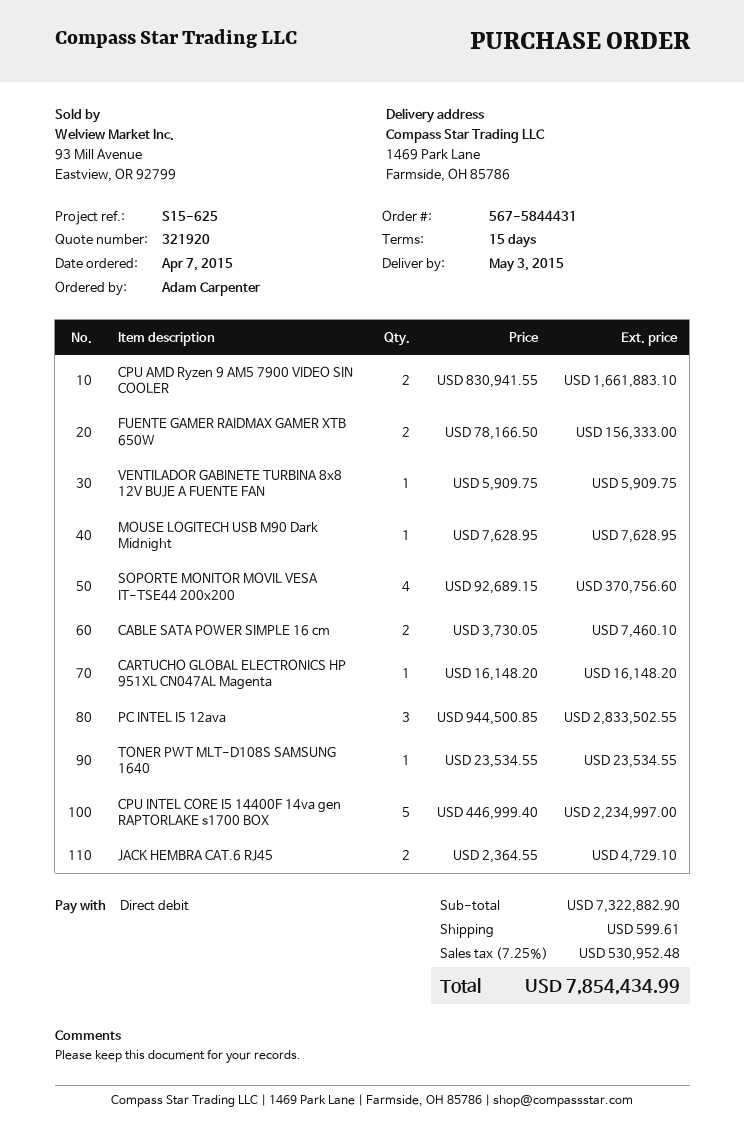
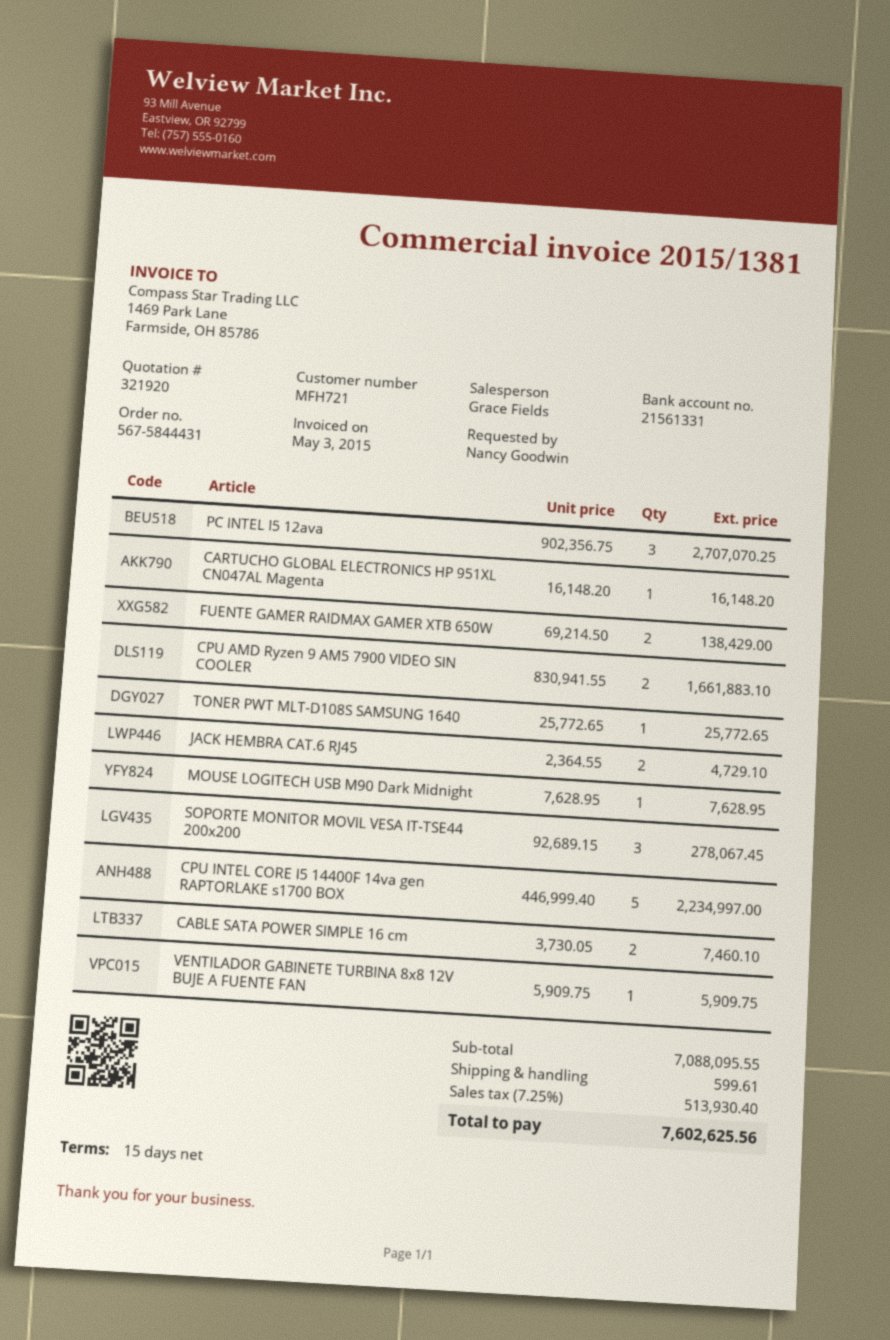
ordered by: Adam Carpenter -> Nancy Goodwin
FUENTE GAMER RAIDMAX GAMER XTB 650W: 2 x 78166.50 = 156333.00 -> 2 x 69214.50 = 138429.00
SOPORTE MONITOR MOVIL VESA IT-TSE44 200x200: 4 x 92689.15 = 370756.60 -> 3 x 92689.15 = 278067.45
PC INTEL I5 12ava: 3 x 944500.85 = 2833502.55 -> 3 x 902356.75 = 2707070.25
TONER PWT MLT-D108S SAMSUNG 1640: 1 x 23534.55 = 23534.55 -> 1 x 25772.65 = 25772.65
subtotal: 7322882.90 -> 7088095.55
tax: 7.25% = 530952.48 -> 7.25% = 513930.40
total: 7854434.99 -> 7602625.56

